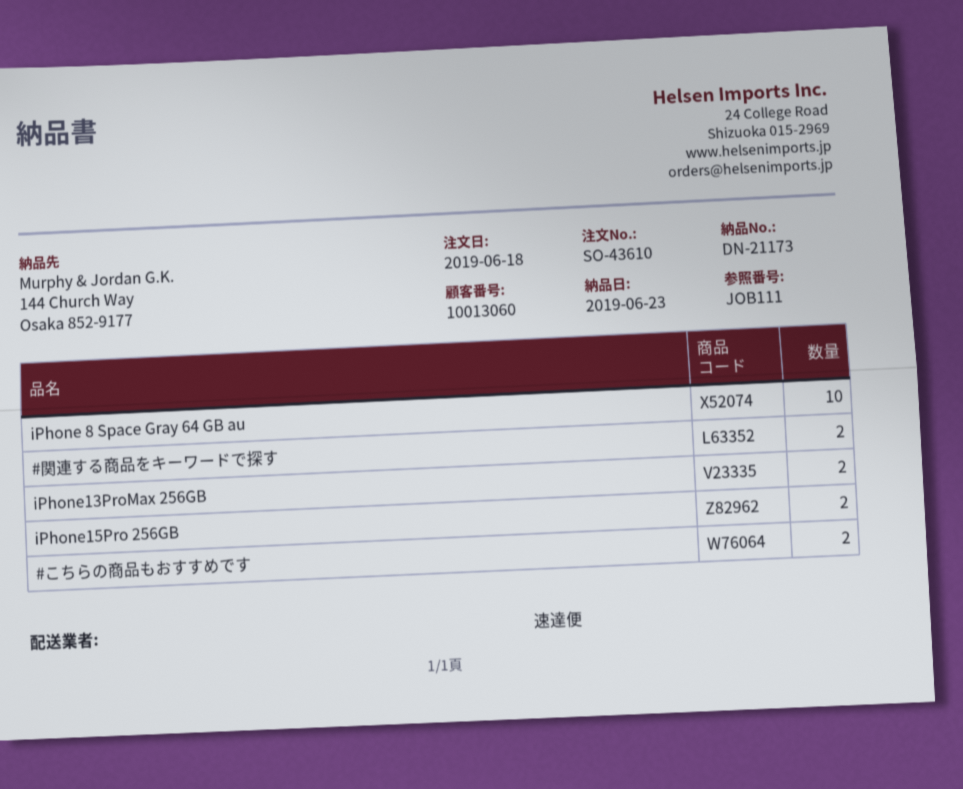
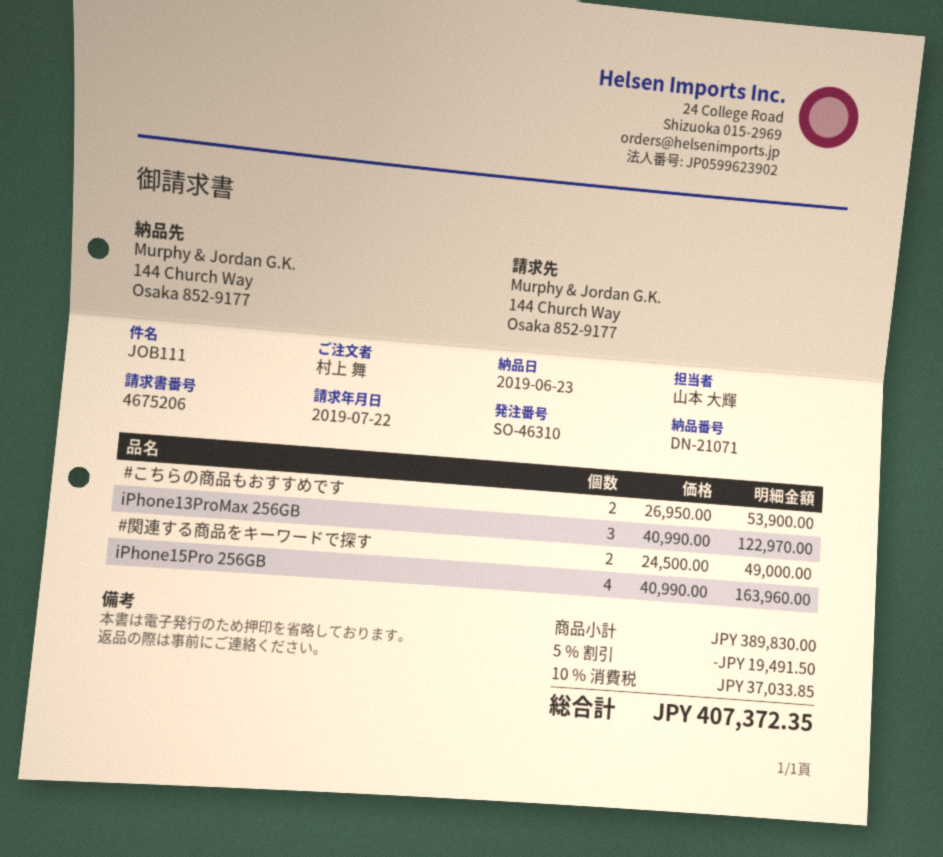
order number: SO-43610 -> SO-46310
delivery note number: DN-21173 -> DN-21071
iPhone 8 Space Gray 64 GB au: 10 -> none
iPhone13ProMax 256GB: 2 -> 3
iPhone15Pro 256GB: 2 -> 4

